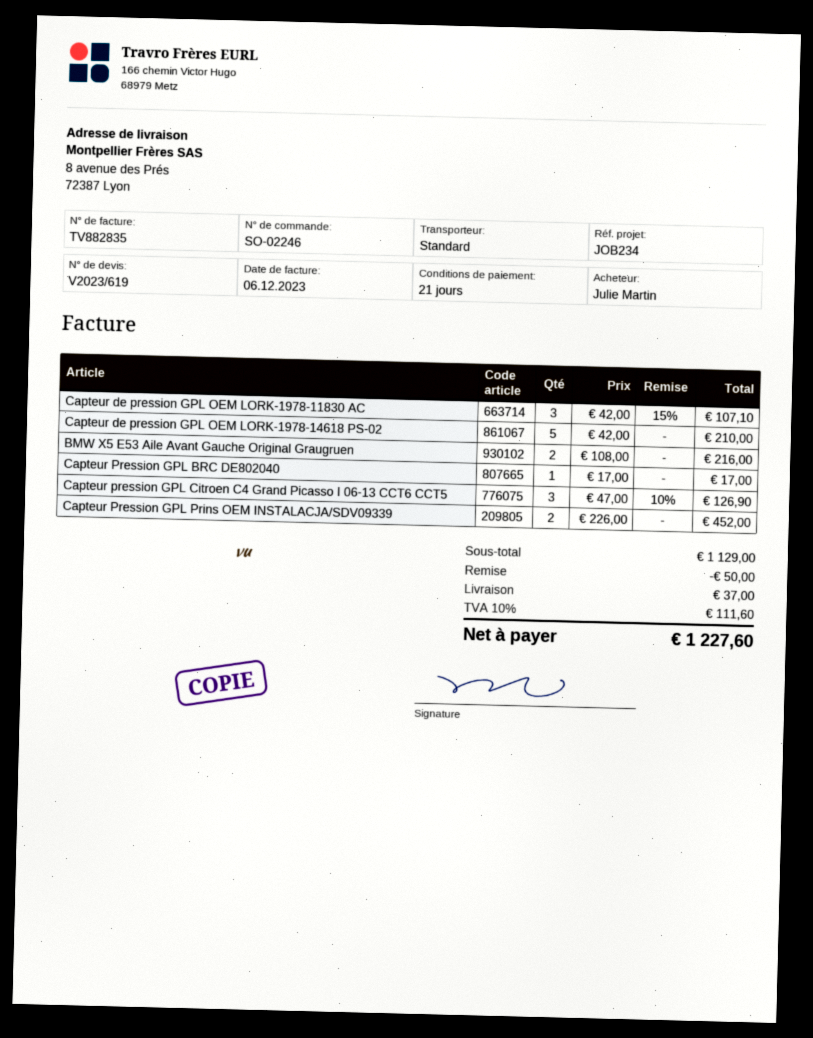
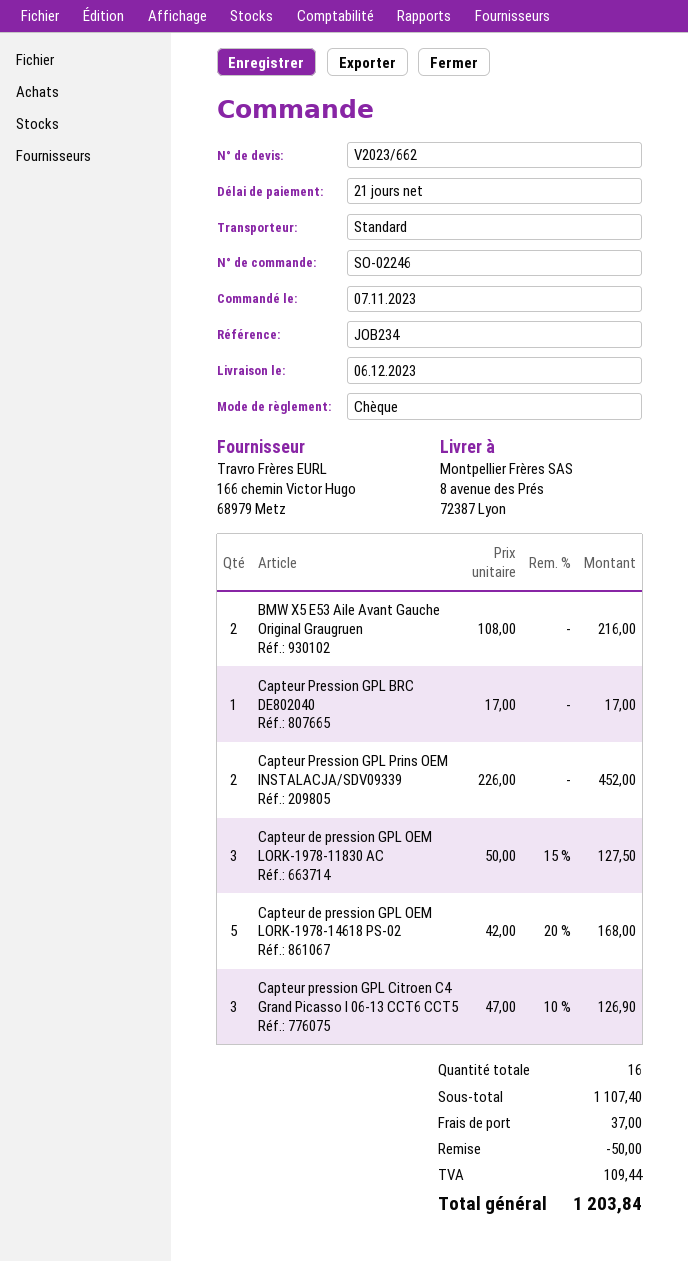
quote number: V2023/619 -> V2023/662
Capteur de pression GPL OEM LORK-1978-11830 AC: 3 x 42.00 - 15% = 107.10 -> 3 x 50.00 - 15% = 127.50
Capteur de pression GPL OEM LORK-1978-14618 PS-02: 5 x 42.00 = 210.00 -> 5 x 42.00 - 20% = 168.00
subtotal: 1129.00 -> 1107.40
tax: 111.60 -> 109.44
total: 1227.60 -> 1203.84

